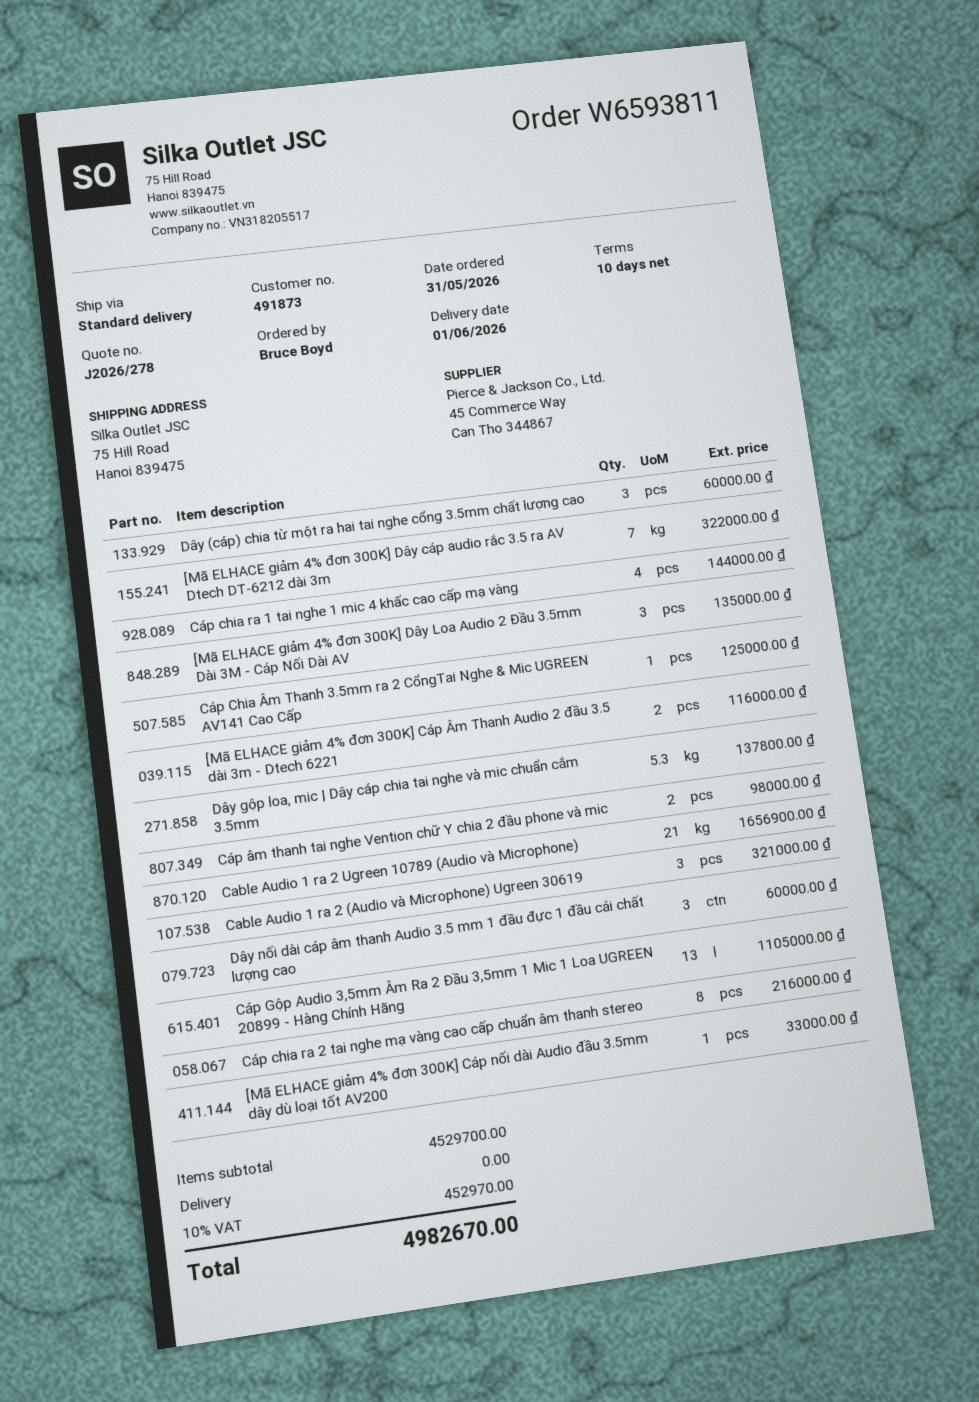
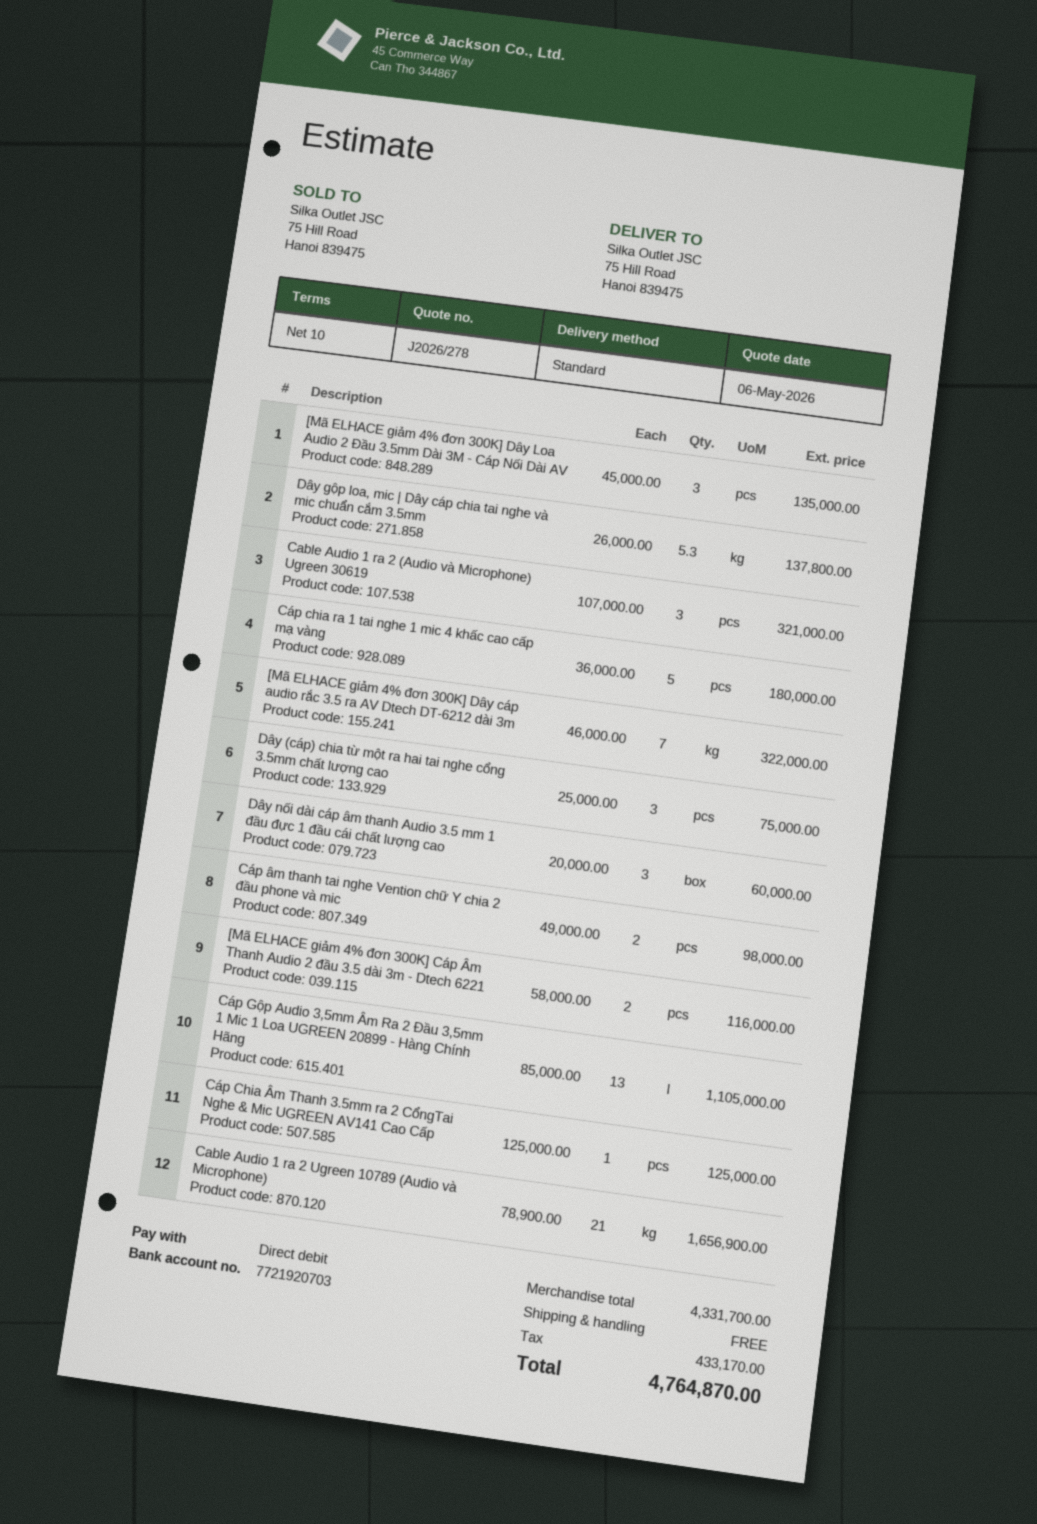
Dây (cáp) chia từ một ra hai tai nghe cổng 3.5mm chất lượng cao: 3 for 60000.00 -> 3 for 75000.00
Cáp chia ra 1 tai nghe 1 mic 4 khấc cao cấp mạ vàng: 4 for 144000.00 -> 5 for 180000.00
Cáp chia ra 2 tai nghe mạ vàng cao cấp chuẩn âm thanh stereo: 8 for 216000.00 -> none
[Mã ELHACE giảm 4% đơn 300K] Cáp nối dài Audio đầu 3.5mm dây dù loại tốt AV200: 1 for 33000.00 -> none
subtotal: 4529700.00 -> 4331700.00
tax: 452970.00 -> 433170.00
total: 4982670.00 -> 4764870.00

